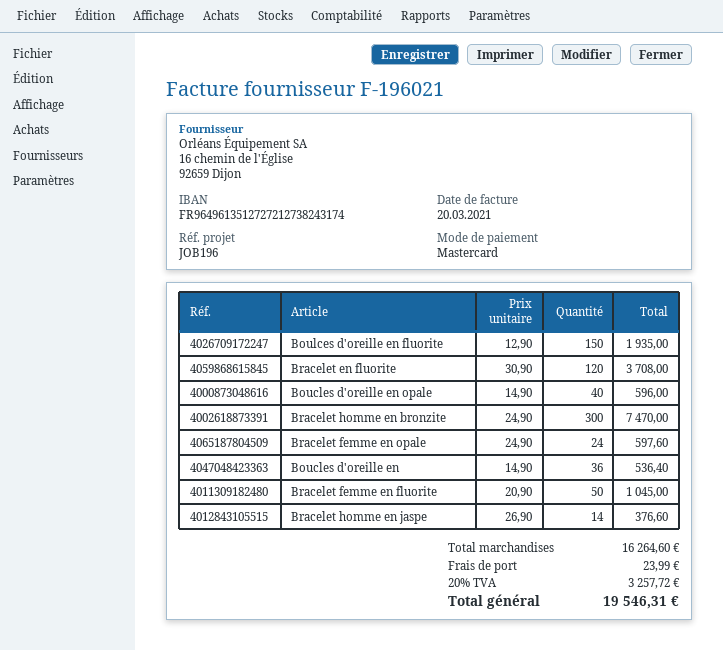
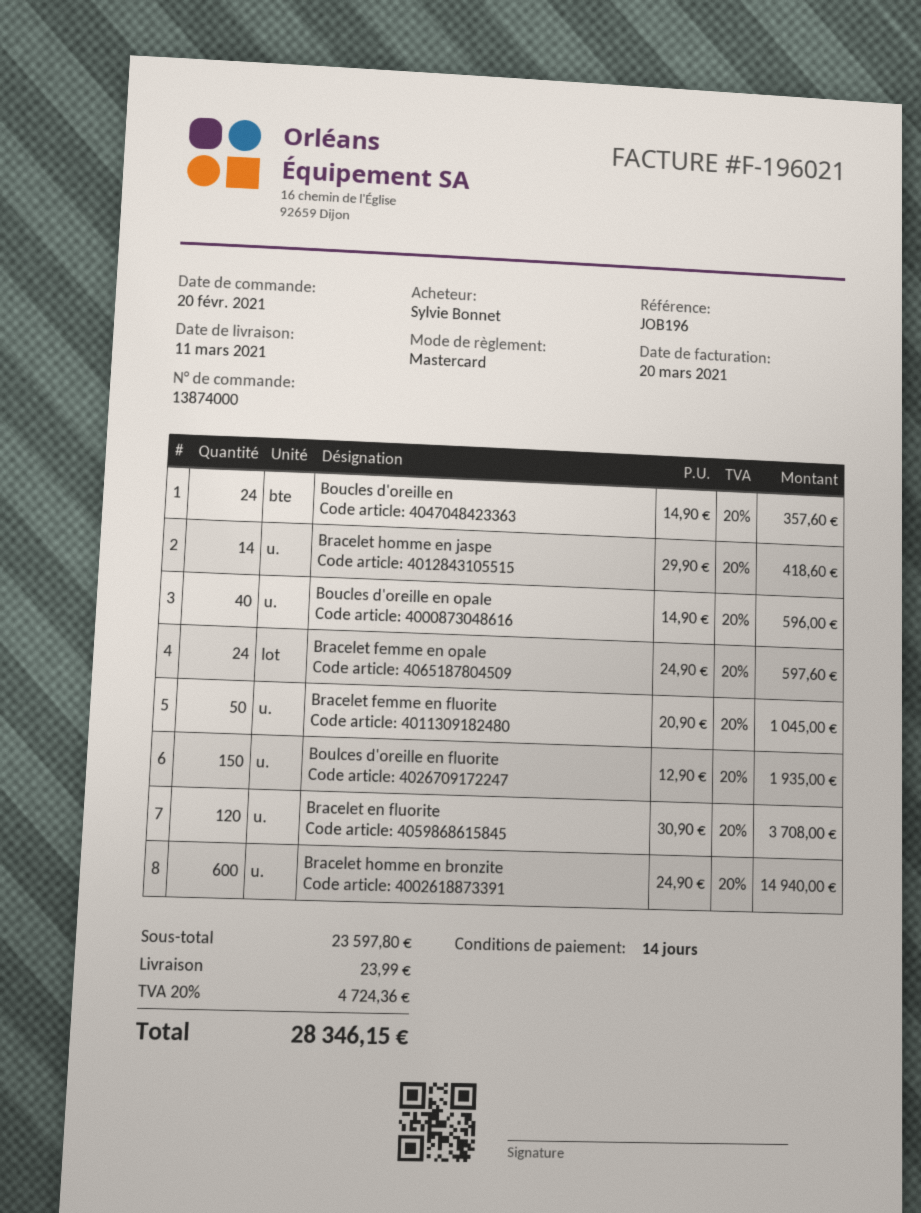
Bracelet homme en bronzite: 300 x 24.90 = 7470.00 -> 600 x 24.90 = 14940.00
Boucles d'oreille en: 36 x 14.90 = 536.40 -> 24 x 14.90 = 357.60
Bracelet homme en jaspe: 14 x 26.90 = 376.60 -> 14 x 29.90 = 418.60
subtotal: 16264.60 -> 23597.80
tax: 20% = 3257.72 -> 20% = 4724.36
total: 19546.31 -> 28346.15

